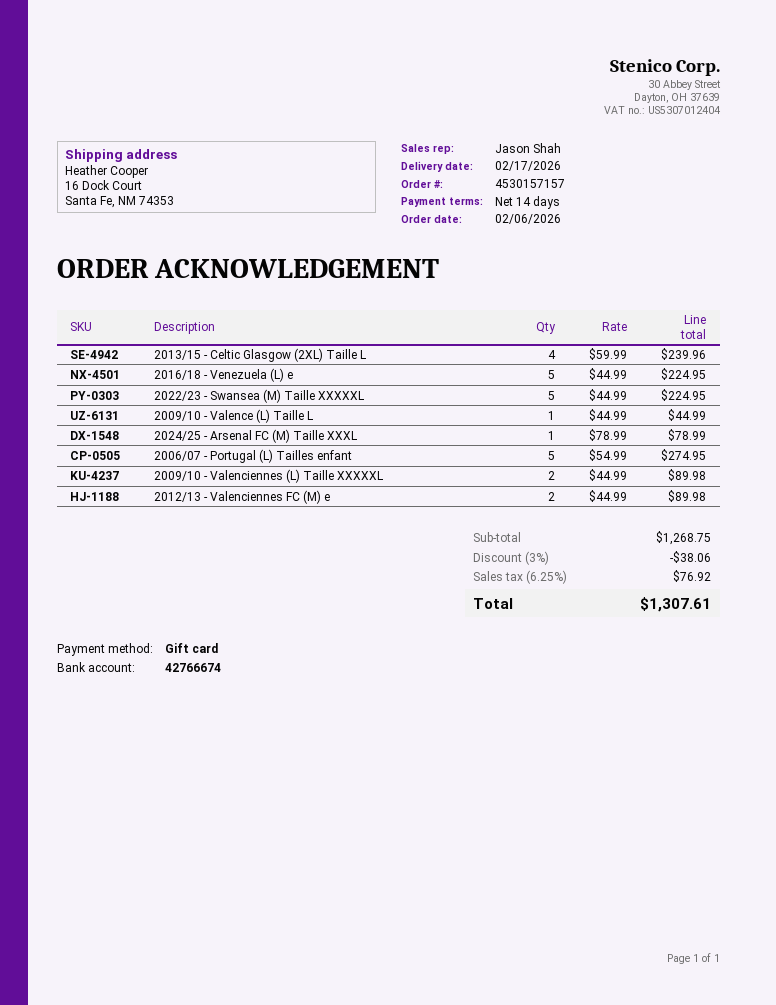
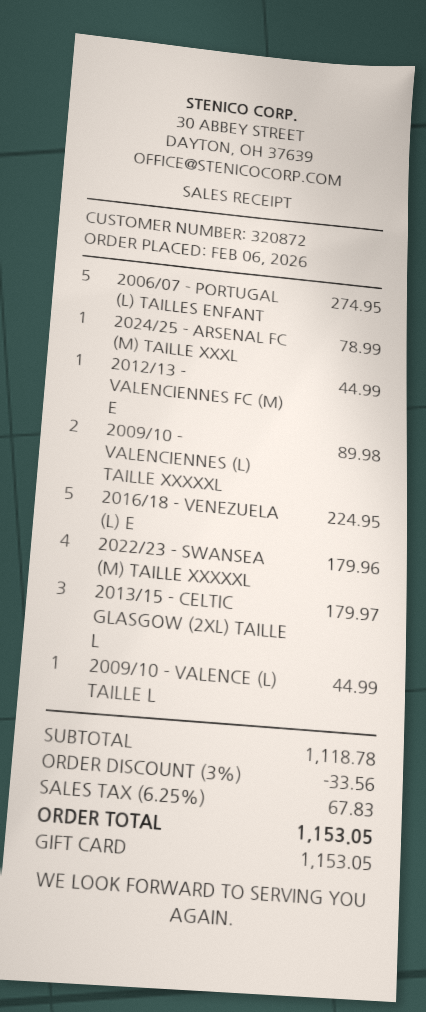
2013/15 - Celtic Glasgow (2XL) Taille L: 4 for 239.96 -> 3 for 179.97
2022/23 - Swansea (M) Taille XXXXXL: 5 for 224.95 -> 4 for 179.96
2012/13 - Valenciennes FC (M) e: 2 for 89.98 -> 1 for 44.99
subtotal: 1268.75 -> 1118.78
discount: 3% = 38.06 -> 3% = 33.56
tax: 6.25% = 76.92 -> 6.25% = 67.83
total: 1307.61 -> 1153.05

